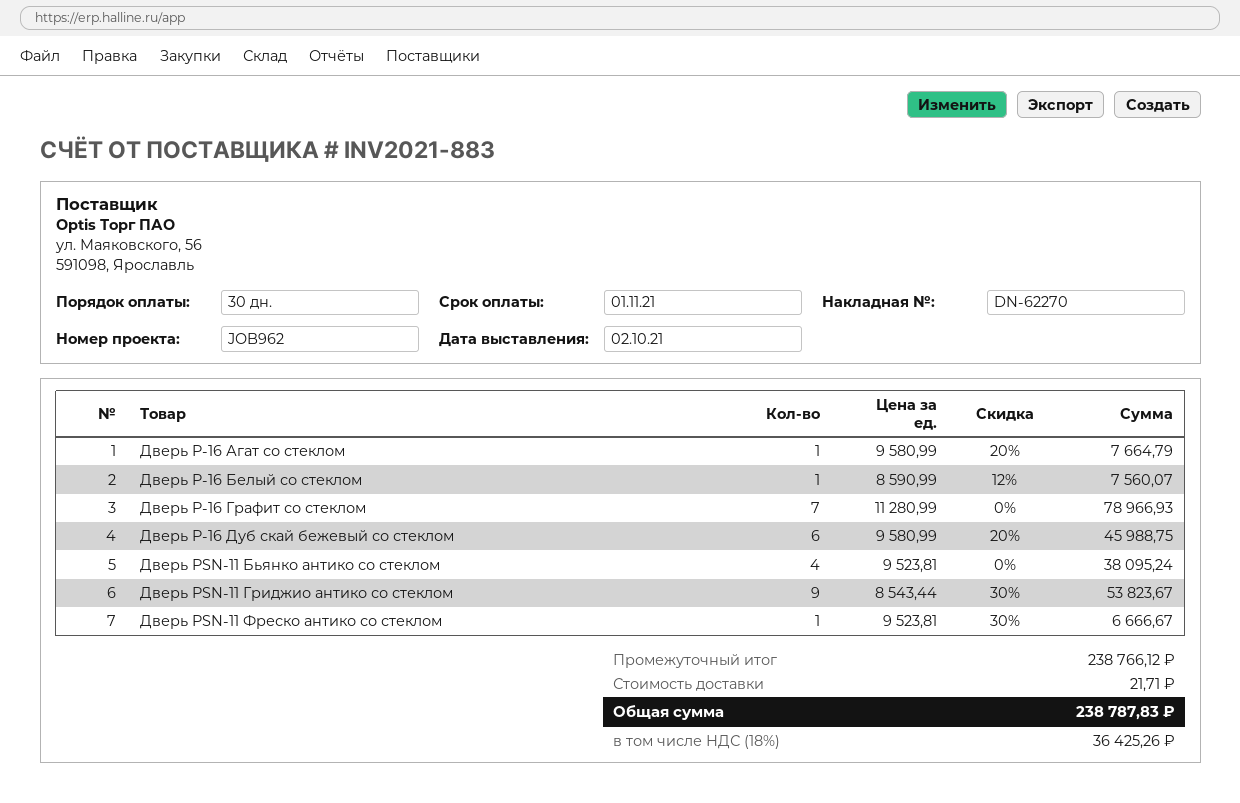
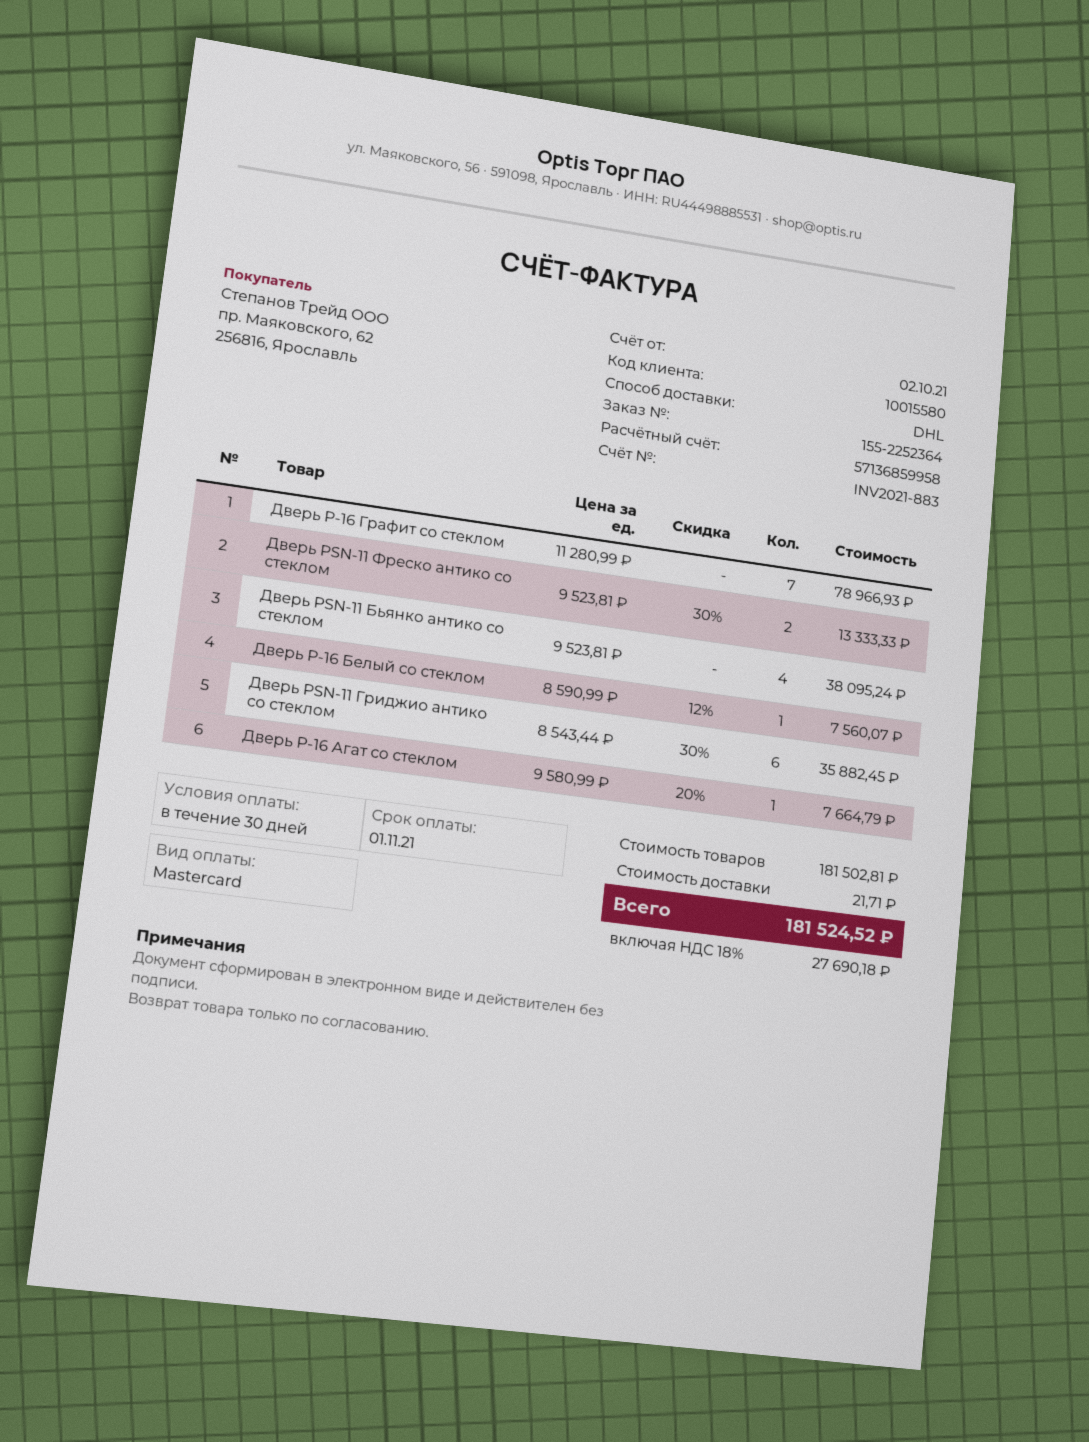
Дверь P-16 Дуб скай бежевый со стеклом: 6 x 9580.99 - 20% = 45988.75 -> none
Дверь PSN-11 Гриджио антико со стеклом: 9 x 8543.44 - 30% = 53823.67 -> 6 x 8543.44 - 30% = 35882.45
Дверь PSN-11 Фреско антико со стеклом: 1 x 9523.81 - 30% = 6666.67 -> 2 x 9523.81 - 30% = 13333.33
subtotal: 238766.12 -> 181502.81
tax: 18% = 36425.26 -> 18% = 27690.18
total: 238787.83 -> 181524.52

